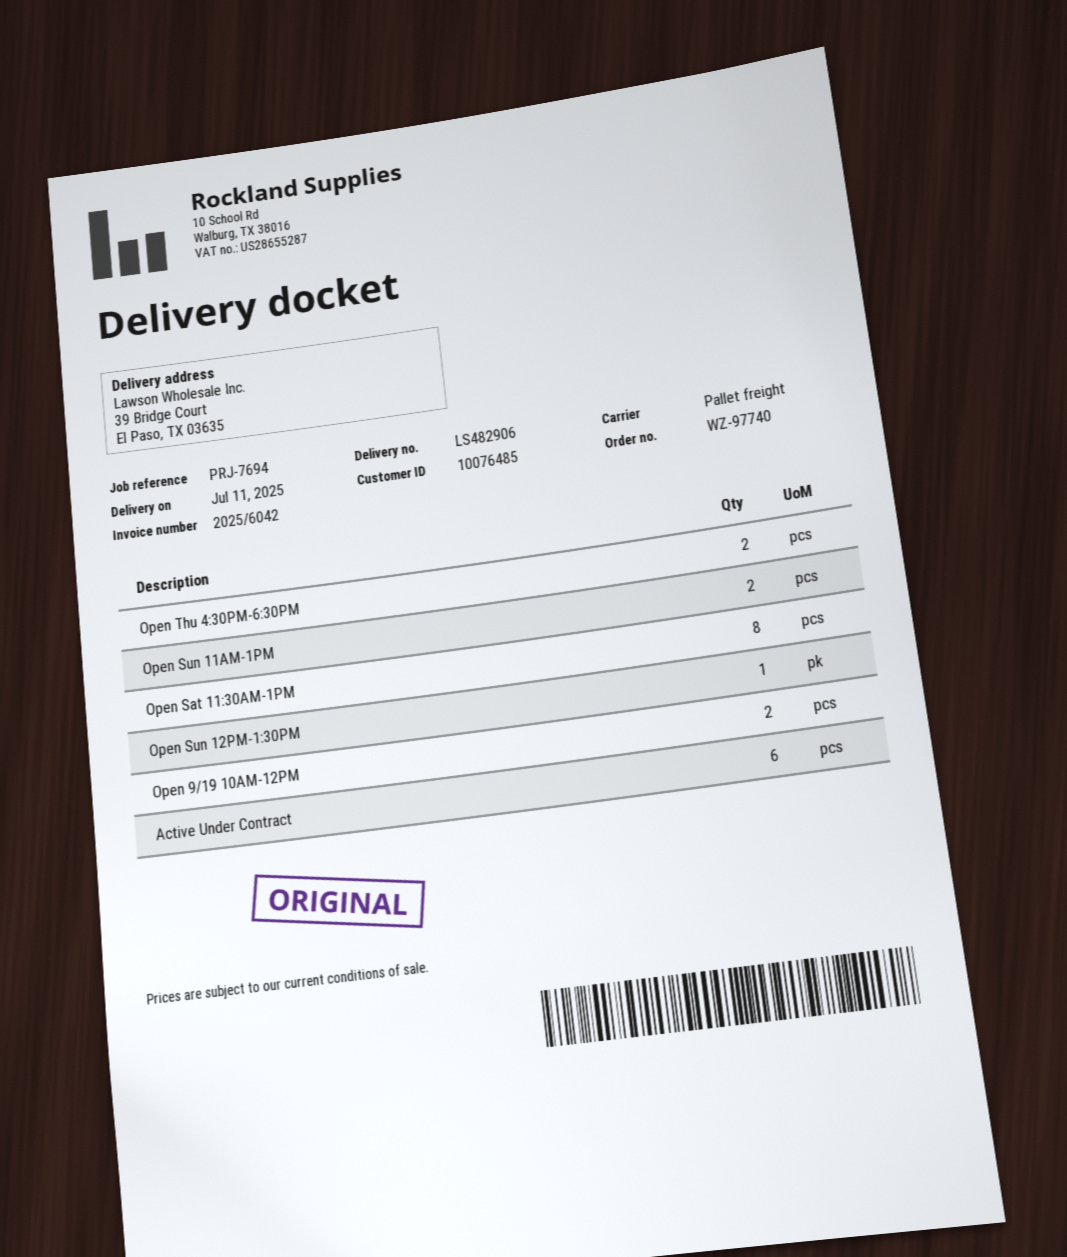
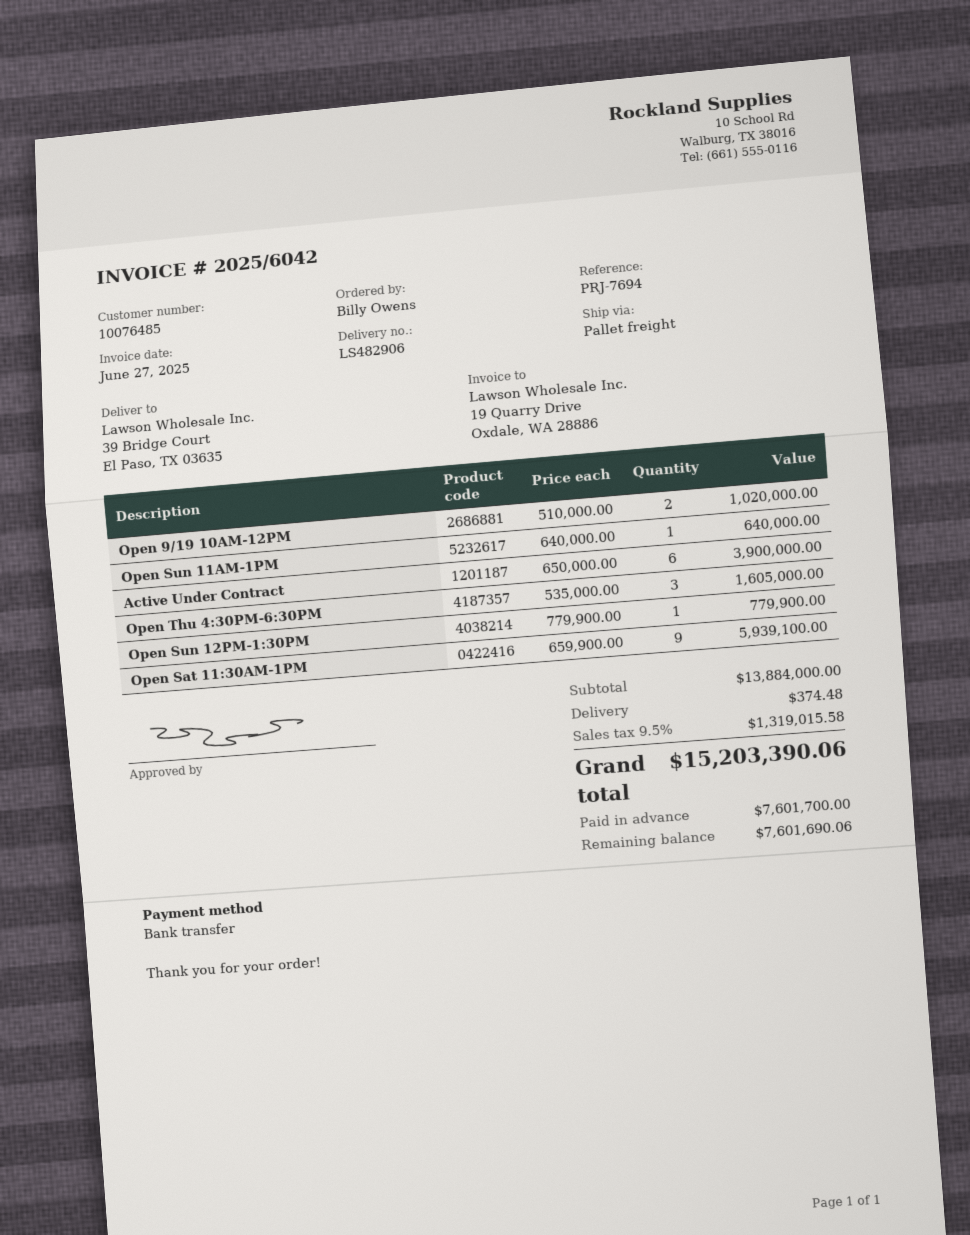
Open Thu 4:30PM-6:30PM: 2 -> 3
Open Sun 11AM-1PM: 2 -> 1
Open Sat 11:30AM-1PM: 8 -> 9

